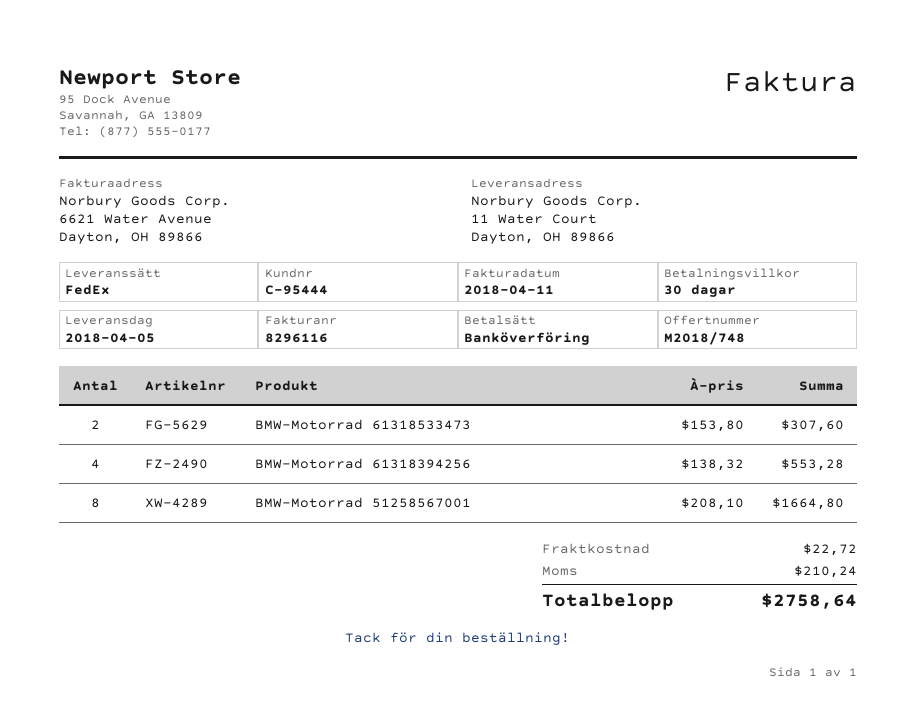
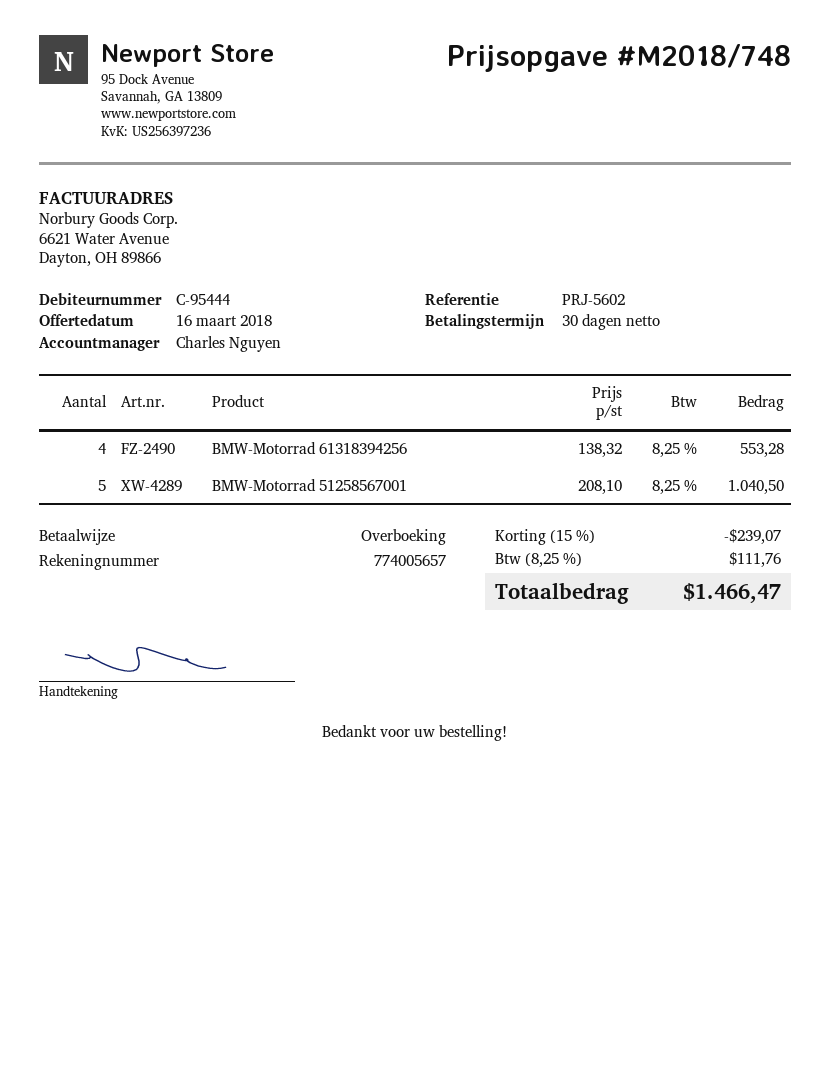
BMW-Motorrad 61318533473: 2 x 153.80 = 307.60 -> none
BMW-Motorrad 51258567001: 8 x 208.10 = 1664.80 -> 5 x 208.10 = 1040.50
discount: none -> 15% = 239.07
shipping: 22.72 -> none
tax: 210.24 -> 111.76
total: 2758.64 -> 1466.47

